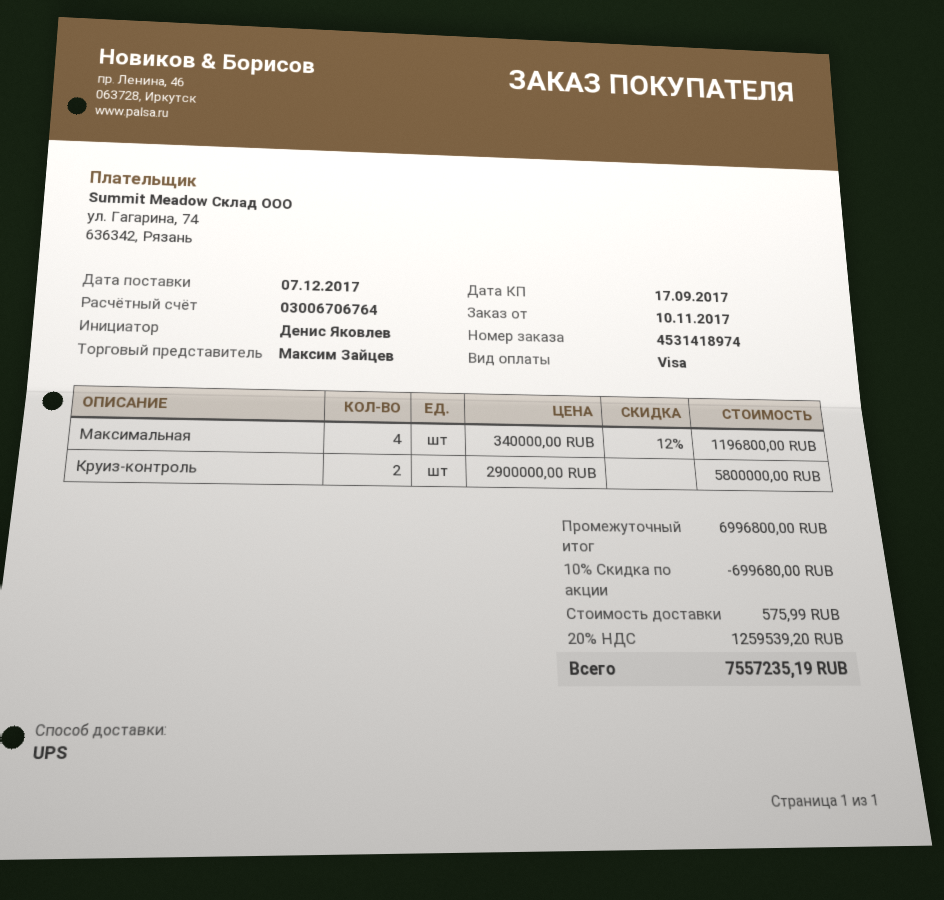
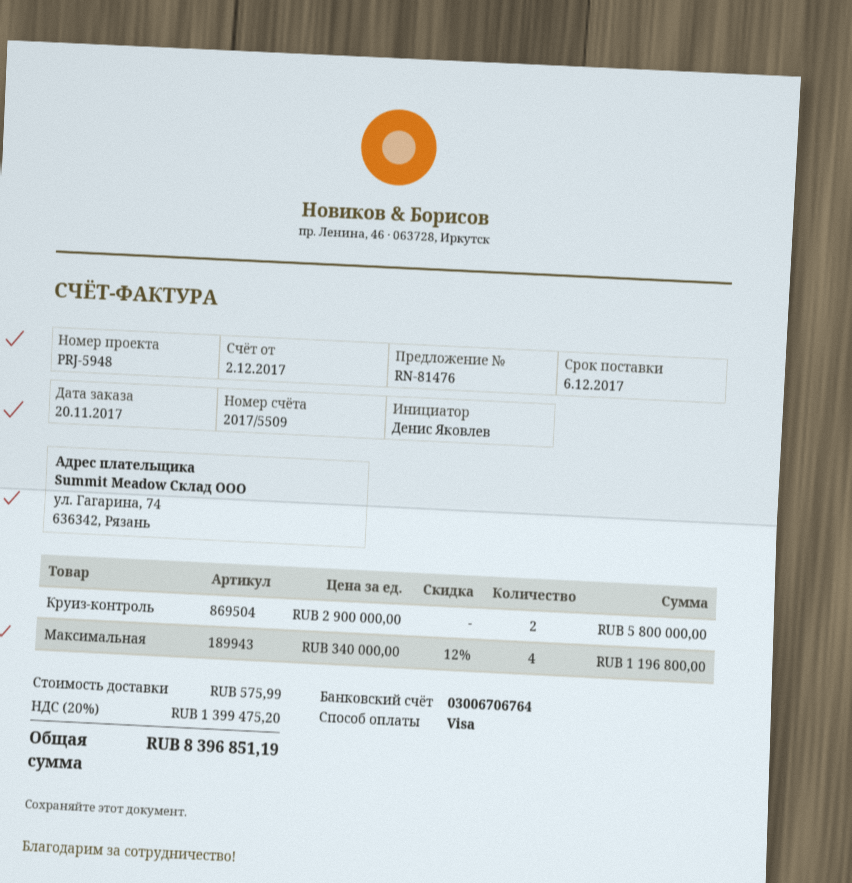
order date: 2017-11-10 -> 2017-11-20
delivery date: 2017-12-07 -> 2017-12-06
discount: 10% = 699680.00 -> none
tax: 20% = 1259539.20 -> 20% = 1399475.20
total: 7557235.19 -> 8396851.19

